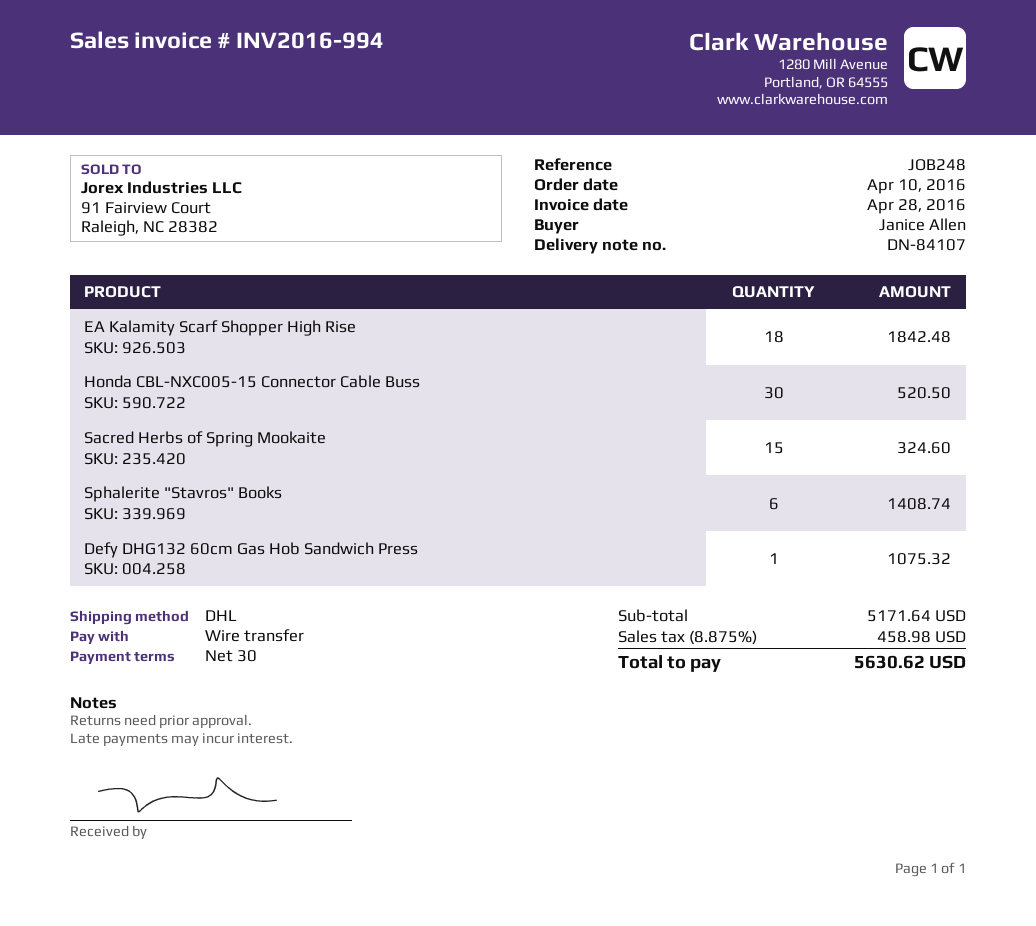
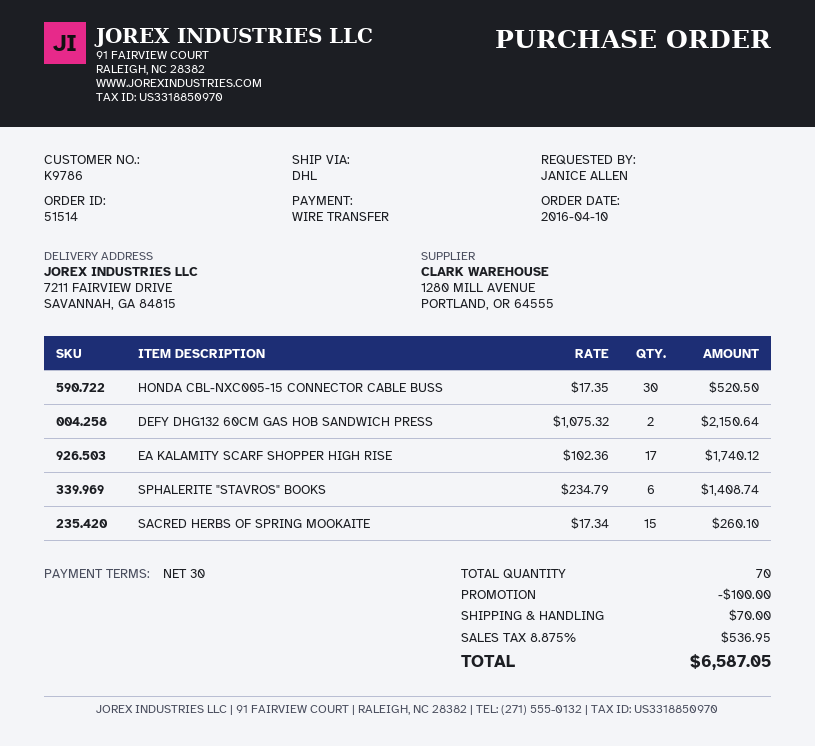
EA Kalamity Scarf Shopper High Rise: 18 for 1842.48 -> 17 for 1740.12
Sacred Herbs of Spring Mookaite: 15 for 324.60 -> 15 for 260.10
Defy DHG132 60cm Gas Hob Sandwich Press: 1 for 1075.32 -> 2 for 2150.64
discount: none -> 100.00
shipping: none -> 70.00
tax: 8.875% = 458.98 -> 8.875% = 536.95
total: 5630.62 -> 6587.05

